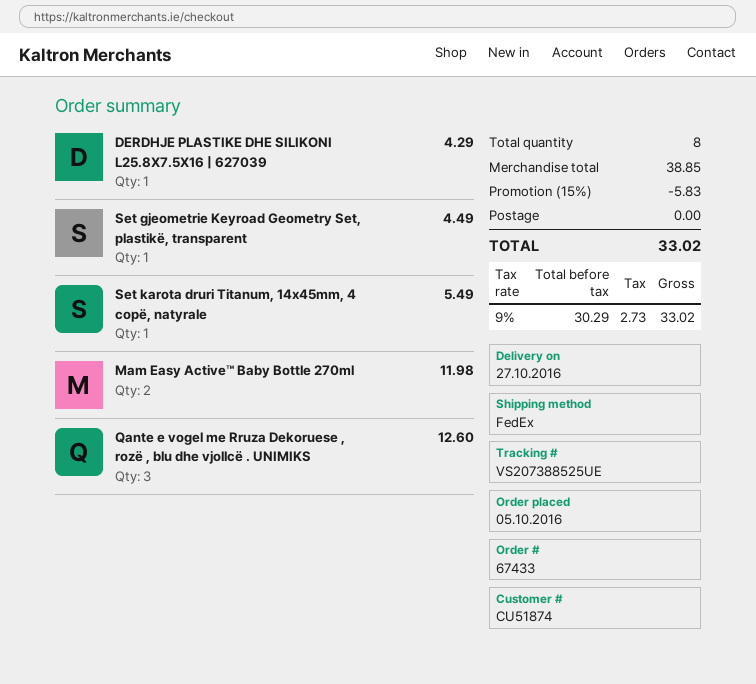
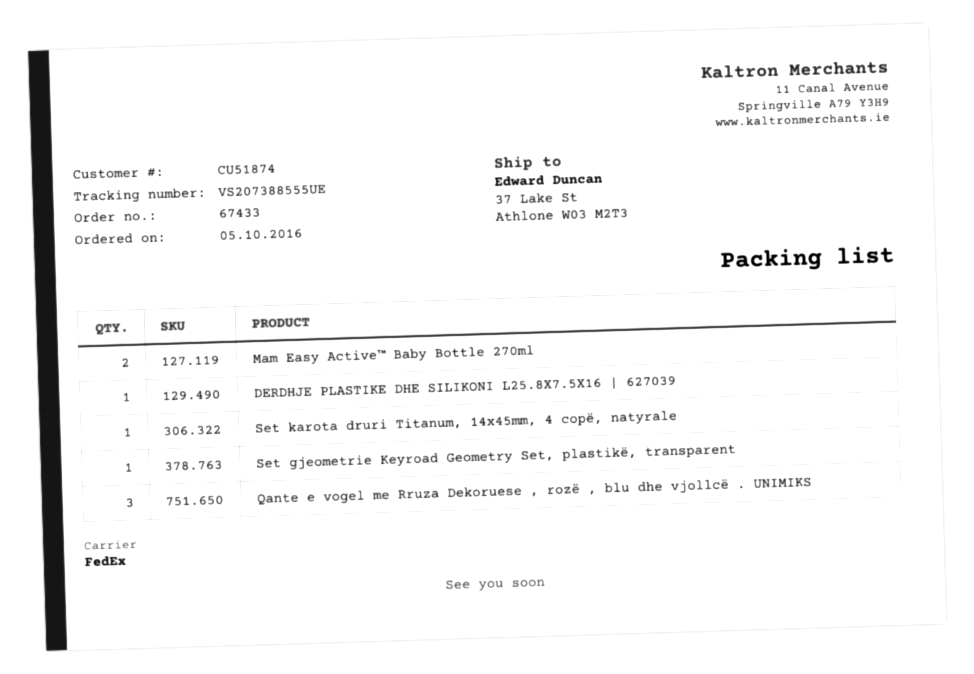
tracking number: VS207388525UE -> VS207388555UE

